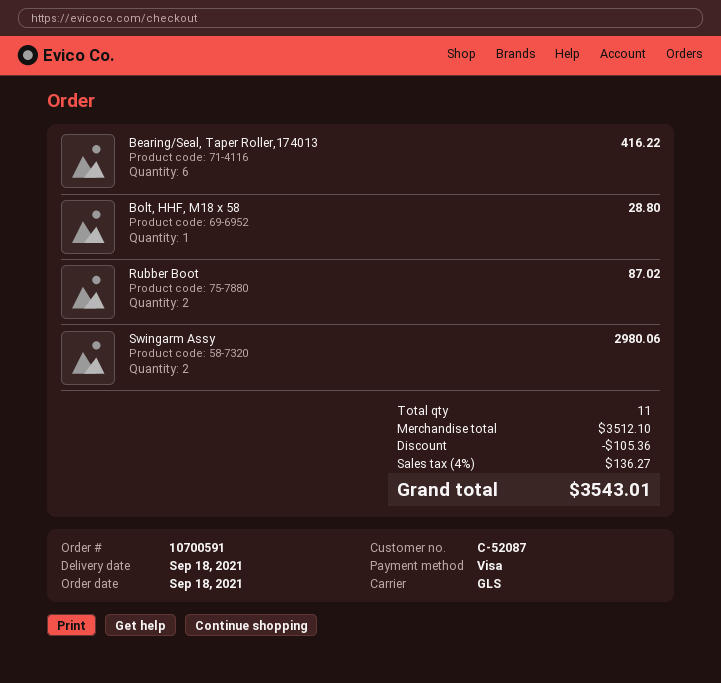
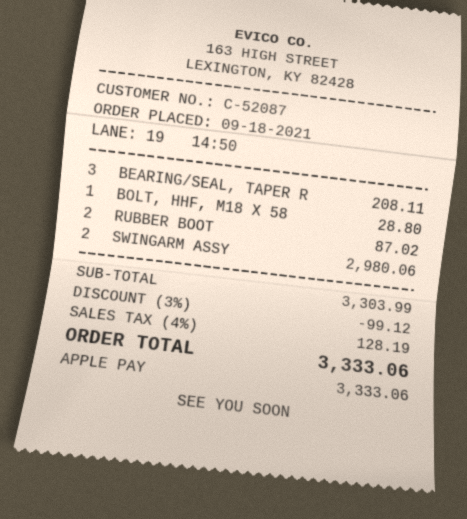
payment method: Visa -> Apple Pay
Bearing/Seal, Taper Roller,174013: 6 for 416.22 -> 3 for 208.11
subtotal: 3512.10 -> 3303.99
discount: 105.36 -> 99.12
tax: 4% = 136.27 -> 4% = 128.19
total: 3543.01 -> 3333.06

